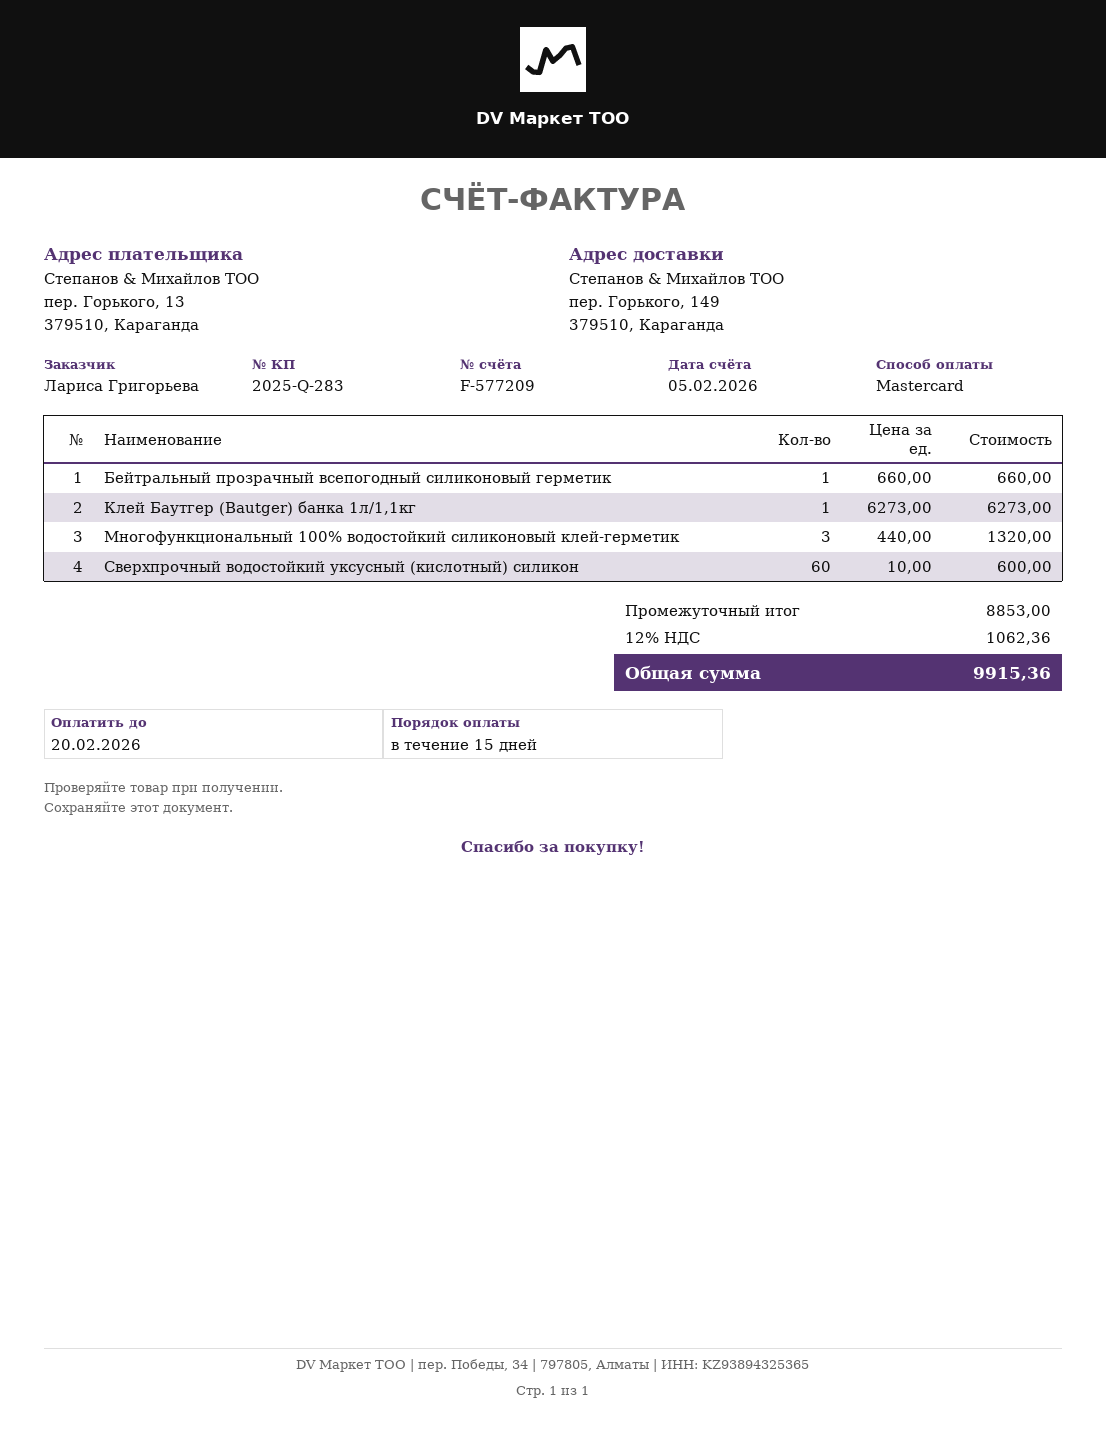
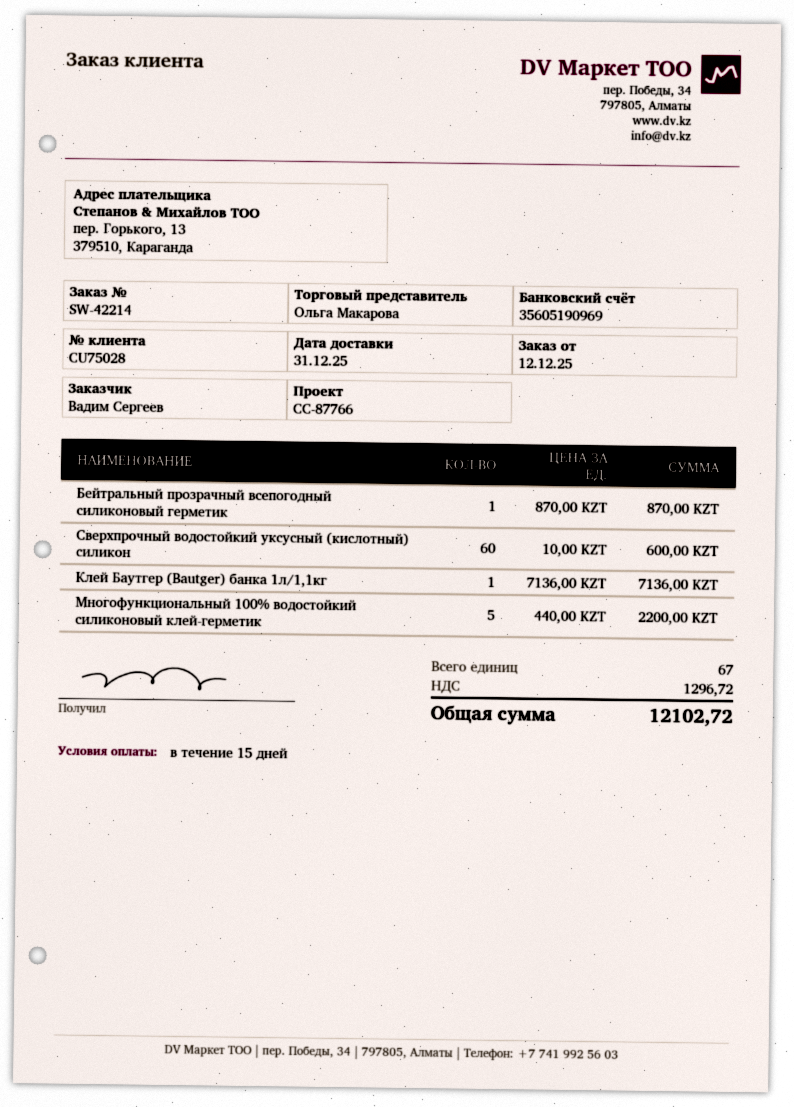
ordered by: Лариса Григорьева -> Вадим Сергеев
Бейтральный прозрачный всепогодный силиконовый герметик: 1 x 660.00 = 660.00 -> 1 x 870.00 = 870.00
Клей Баутгер (Bautger) банка 1л/1,1кг: 1 x 6273.00 = 6273.00 -> 1 x 7136.00 = 7136.00
Многофункциональный 100% водостойкий силиконовый клей-герметик: 3 x 440.00 = 1320.00 -> 5 x 440.00 = 2200.00
tax: 1062.36 -> 1296.72
total: 9915.36 -> 12102.72

